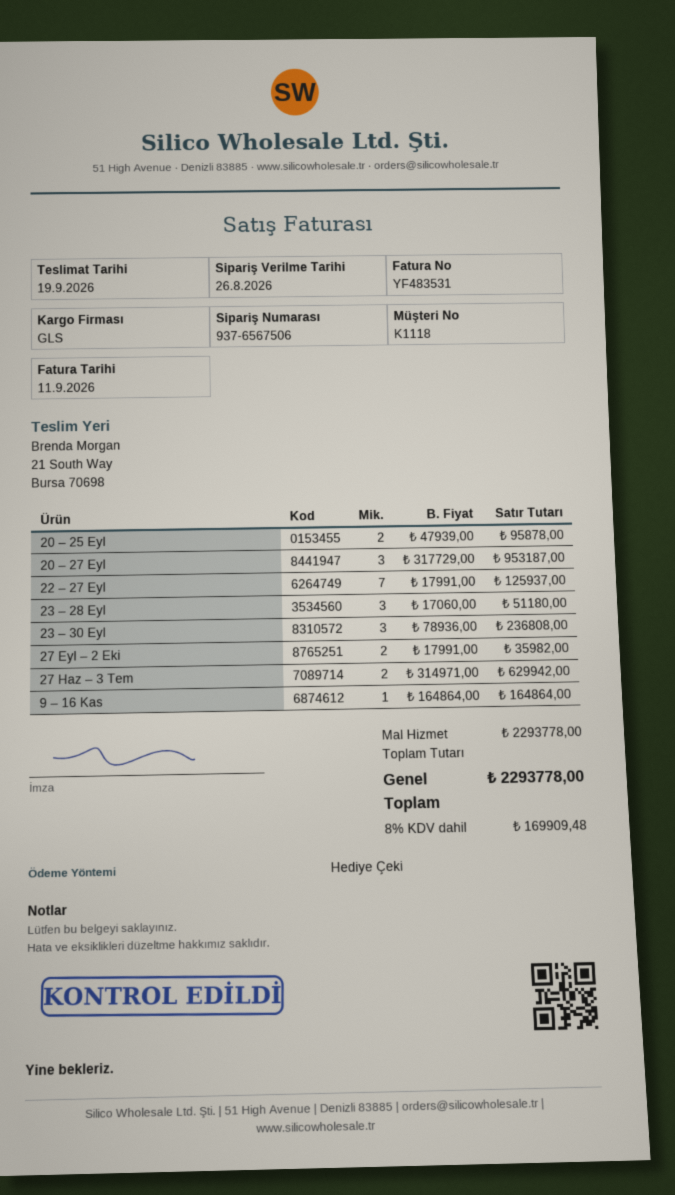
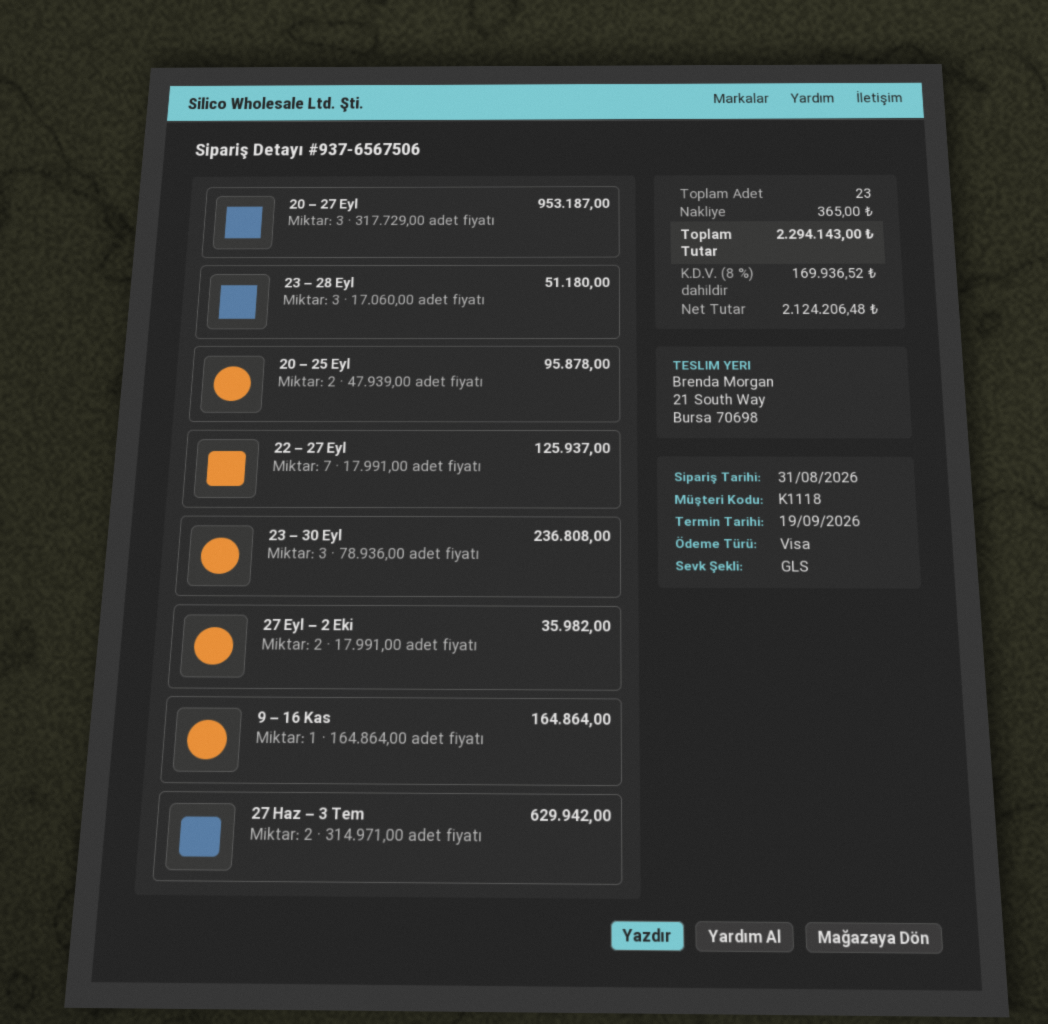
order date: 2026-08-26 -> 2026-08-31
payment method: gift card -> Visa
shipping: none -> 365.00
tax: 8% = 169909.48 -> 8% = 169936.52
total: 2293778.00 -> 2294143.00

